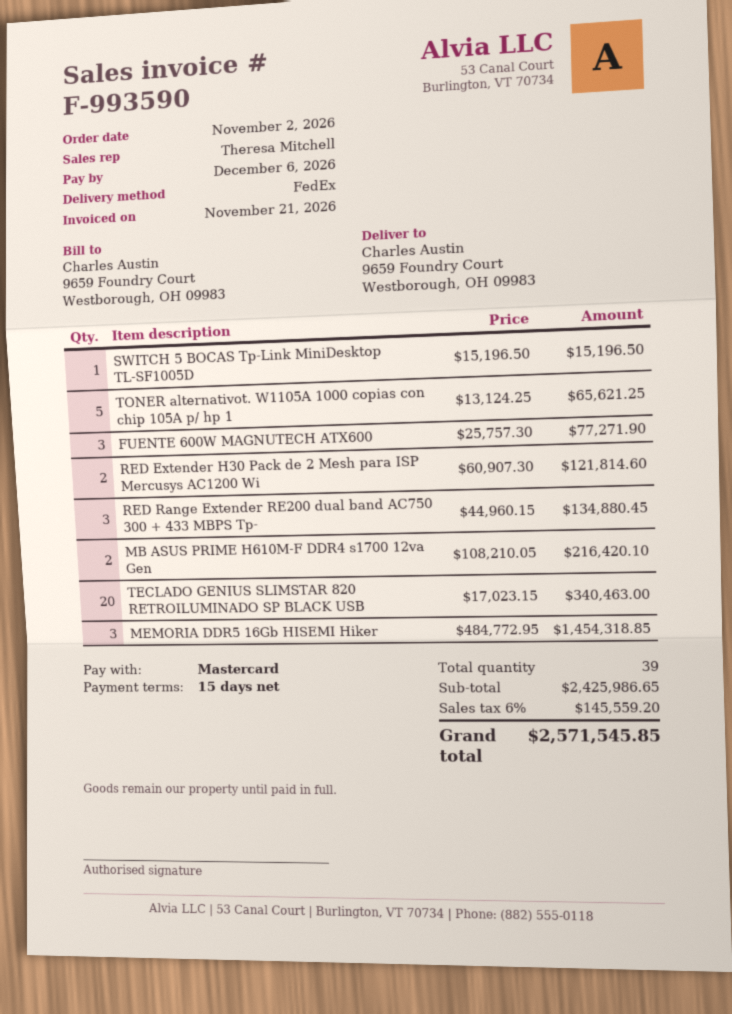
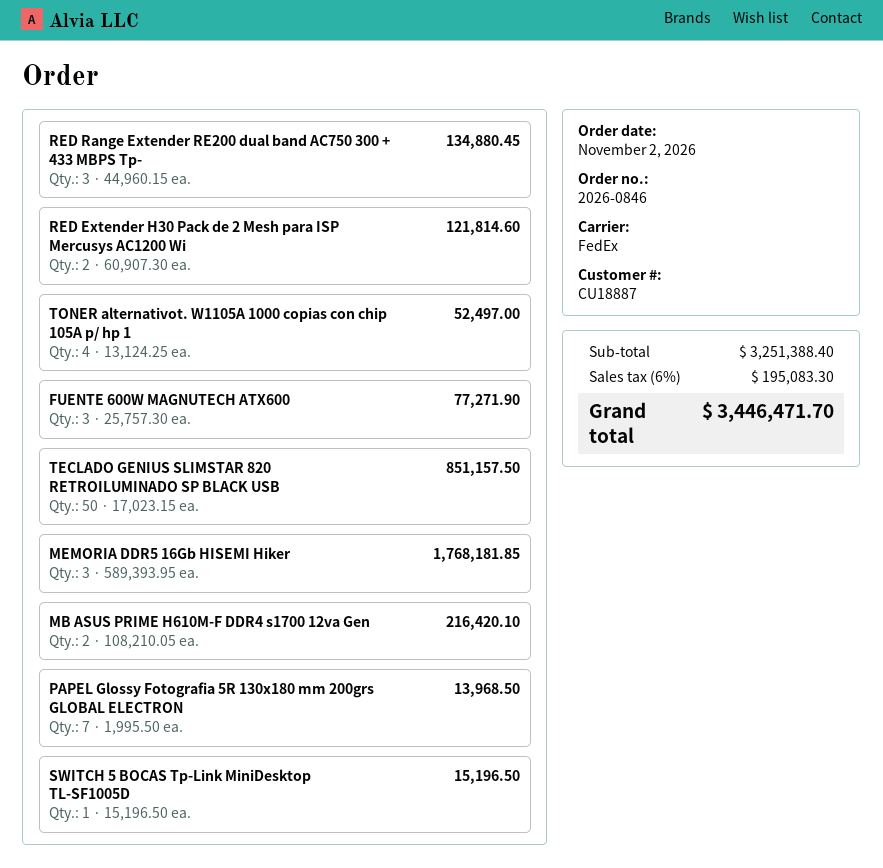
TONER alternativot. W1105A 1000 copias con chip 105A p/ hp 1: 5 x 13124.25 = 65621.25 -> 4 x 13124.25 = 52497.00
TECLADO GENIUS SLIMSTAR 820 RETROILUMINADO SP BLACK USB: 20 x 17023.15 = 340463.00 -> 50 x 17023.15 = 851157.50
MEMORIA DDR5 16Gb HISEMI Hiker: 3 x 484772.95 = 1454318.85 -> 3 x 589393.95 = 1768181.85
PAPEL Glossy Fotografia 5R 130x180 mm 200grs GLOBAL ELECTRON: none -> 7 x 1995.50 = 13968.50
subtotal: 2425986.65 -> 3251388.40
tax: 6% = 145559.20 -> 6% = 195083.30
total: 2571545.85 -> 3446471.70

